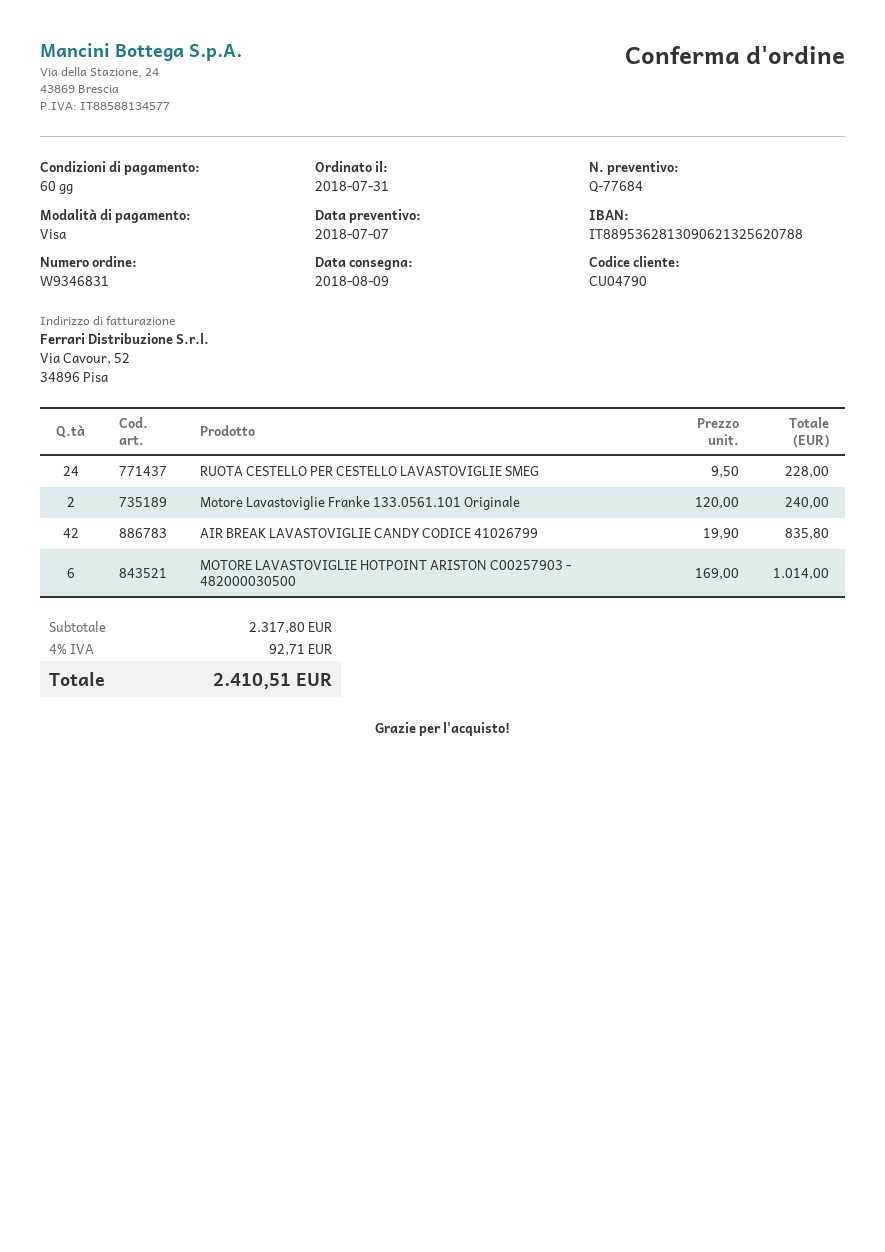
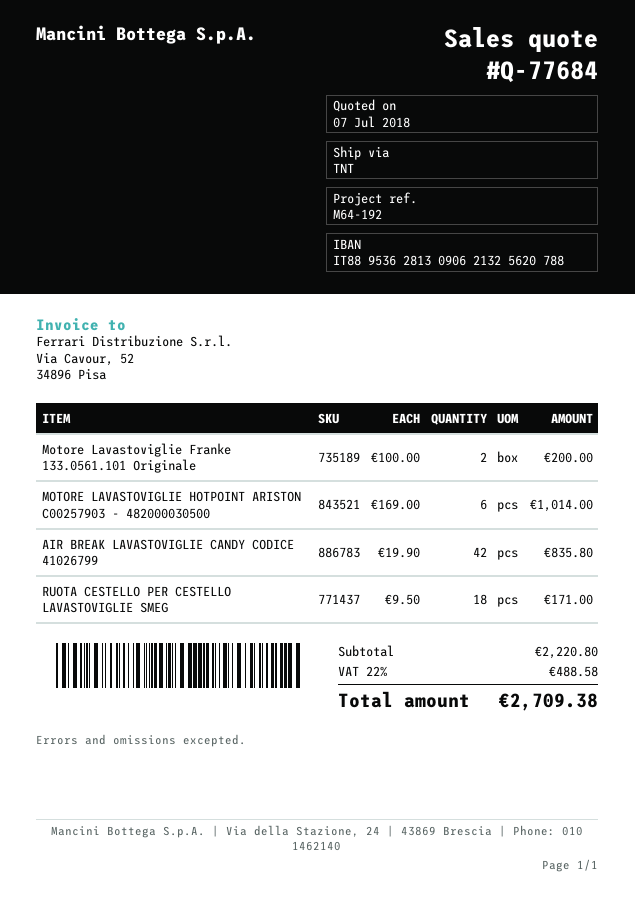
RUOTA CESTELLO PER CESTELLO LAVASTOVIGLIE SMEG: 24 x 9.50 = 228.00 -> 18 x 9.50 = 171.00
Motore Lavastoviglie Franke 133.0561.101 Originale: 2 x 120.00 = 240.00 -> 2 x 100.00 = 200.00
subtotal: 2317.80 -> 2220.80
tax: 4% = 92.71 -> 22% = 488.58
total: 2410.51 -> 2709.38

